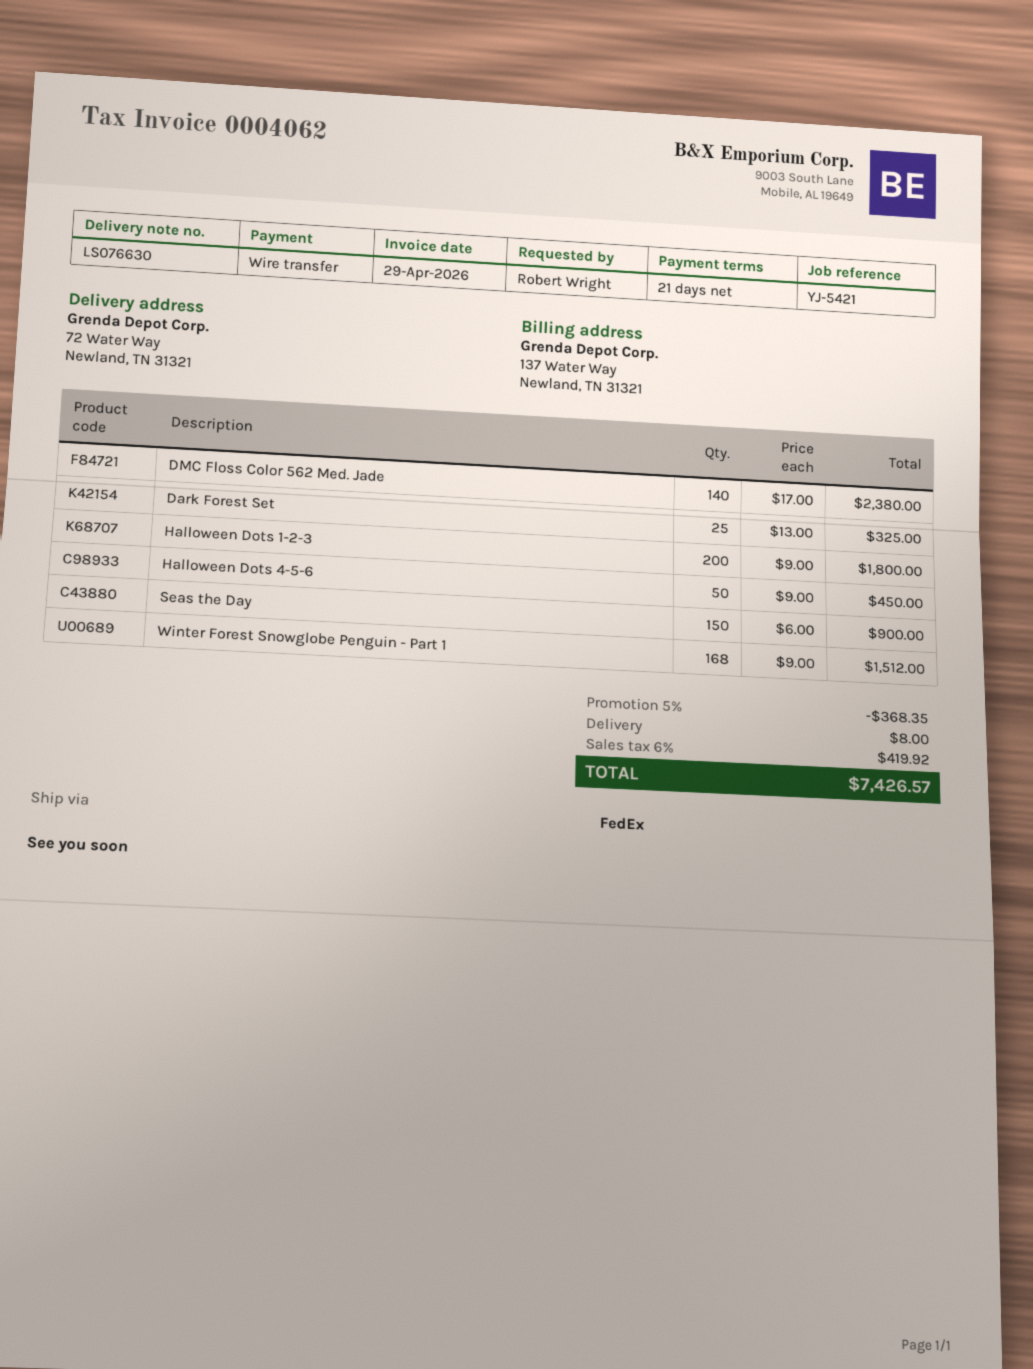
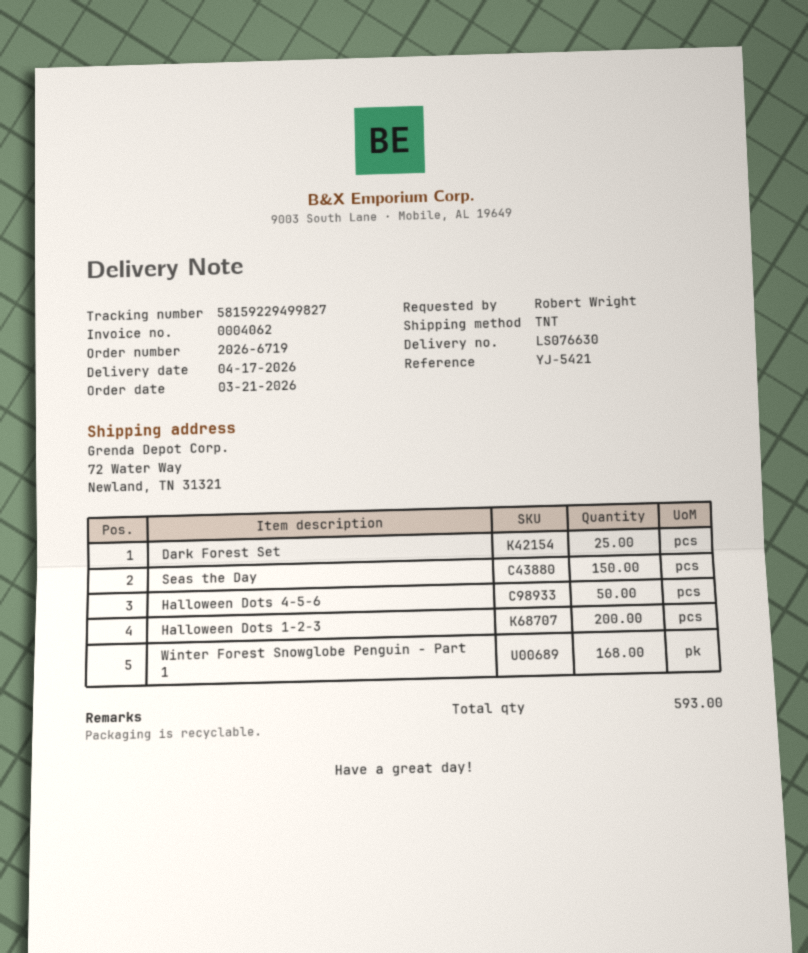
shipping method: FedEx -> TNT
DMC Floss Color 562 Med. Jade: 140 -> none

